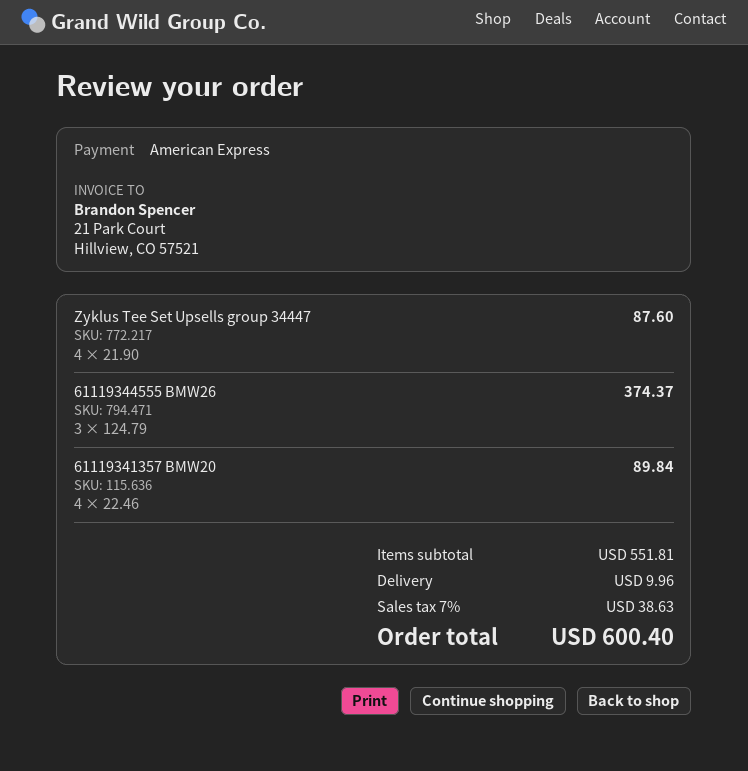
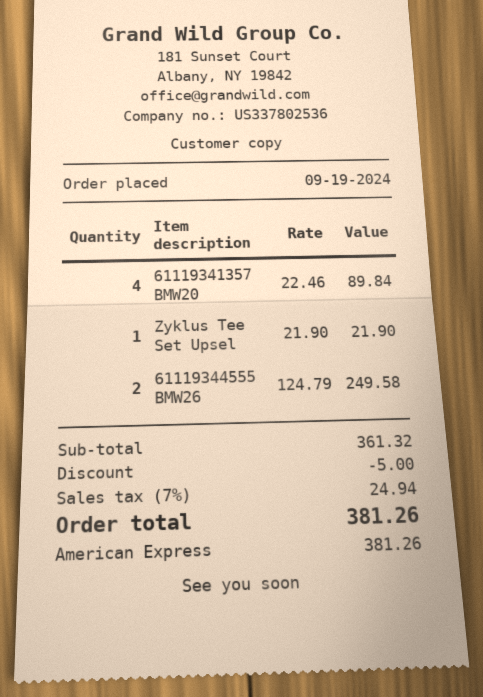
Zyklus Tee Set Upsells group 34447: 4 x 21.90 = 87.60 -> 1 x 21.90 = 21.90
61119344555 BMW26: 3 x 124.79 = 374.37 -> 2 x 124.79 = 249.58
subtotal: 551.81 -> 361.32
discount: none -> 5.00
shipping: 9.96 -> none
tax: 7% = 38.63 -> 7% = 24.94
total: 600.40 -> 381.26

